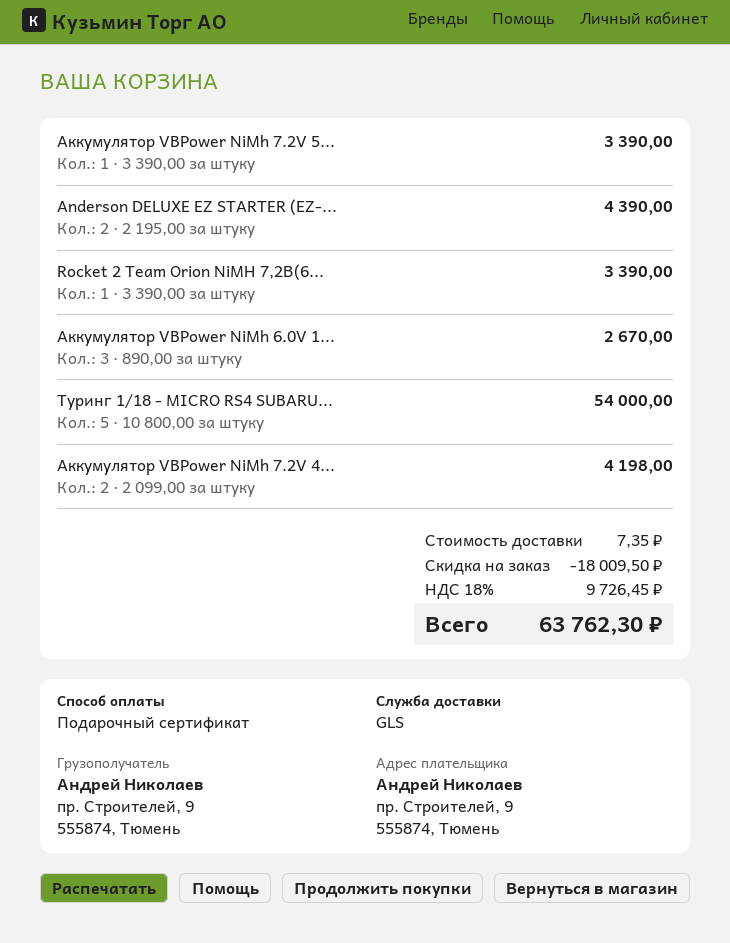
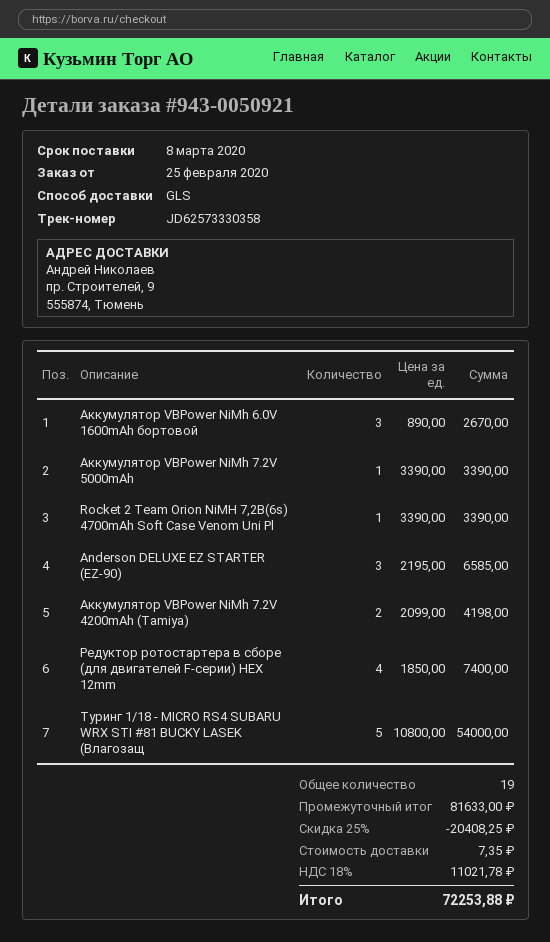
Anderson DELUXE EZ STARTER (EZ-...: 2 x 2195.00 = 4390.00 -> 3 x 2195.00 = 6585.00
Редуктор ротостартера в сборе (для двигателей F-серии) HEX 12mm: none -> 4 x 1850.00 = 7400.00
discount: 18009.50 -> 20408.25
tax: 18% = 9726.45 -> 18% = 11021.78
total: 63762.30 -> 72253.88

